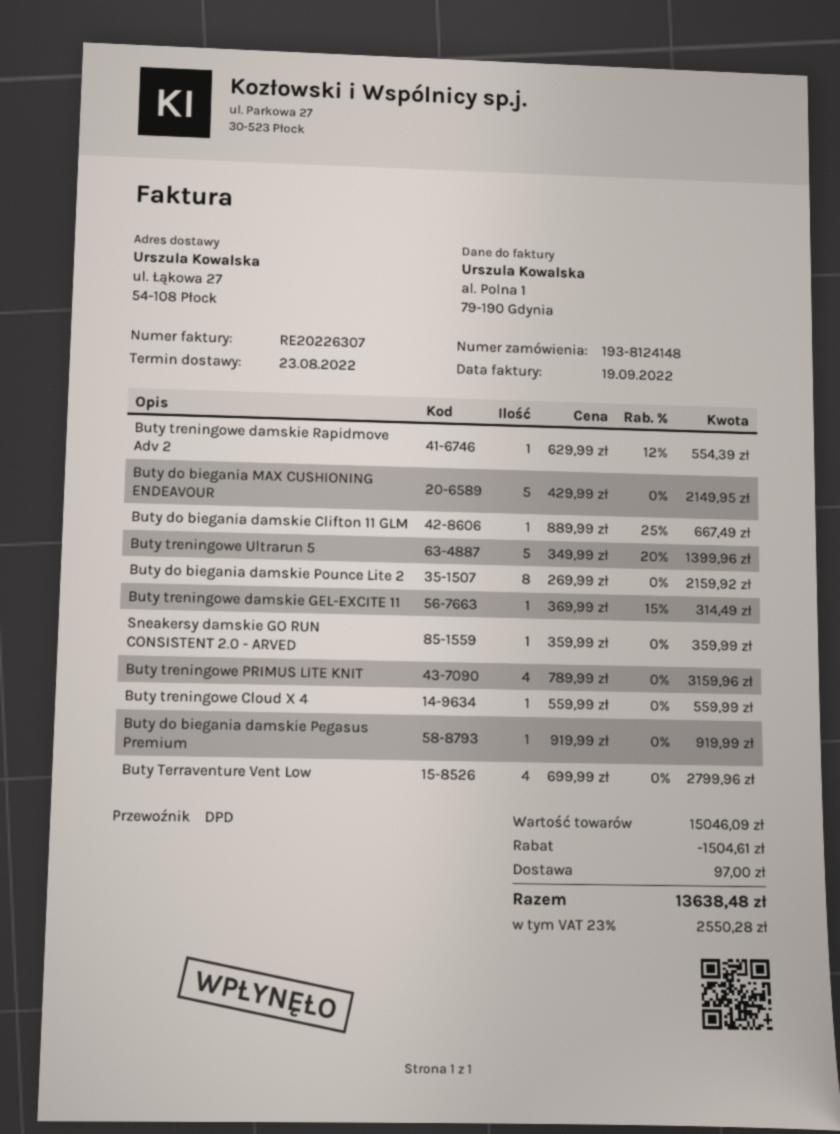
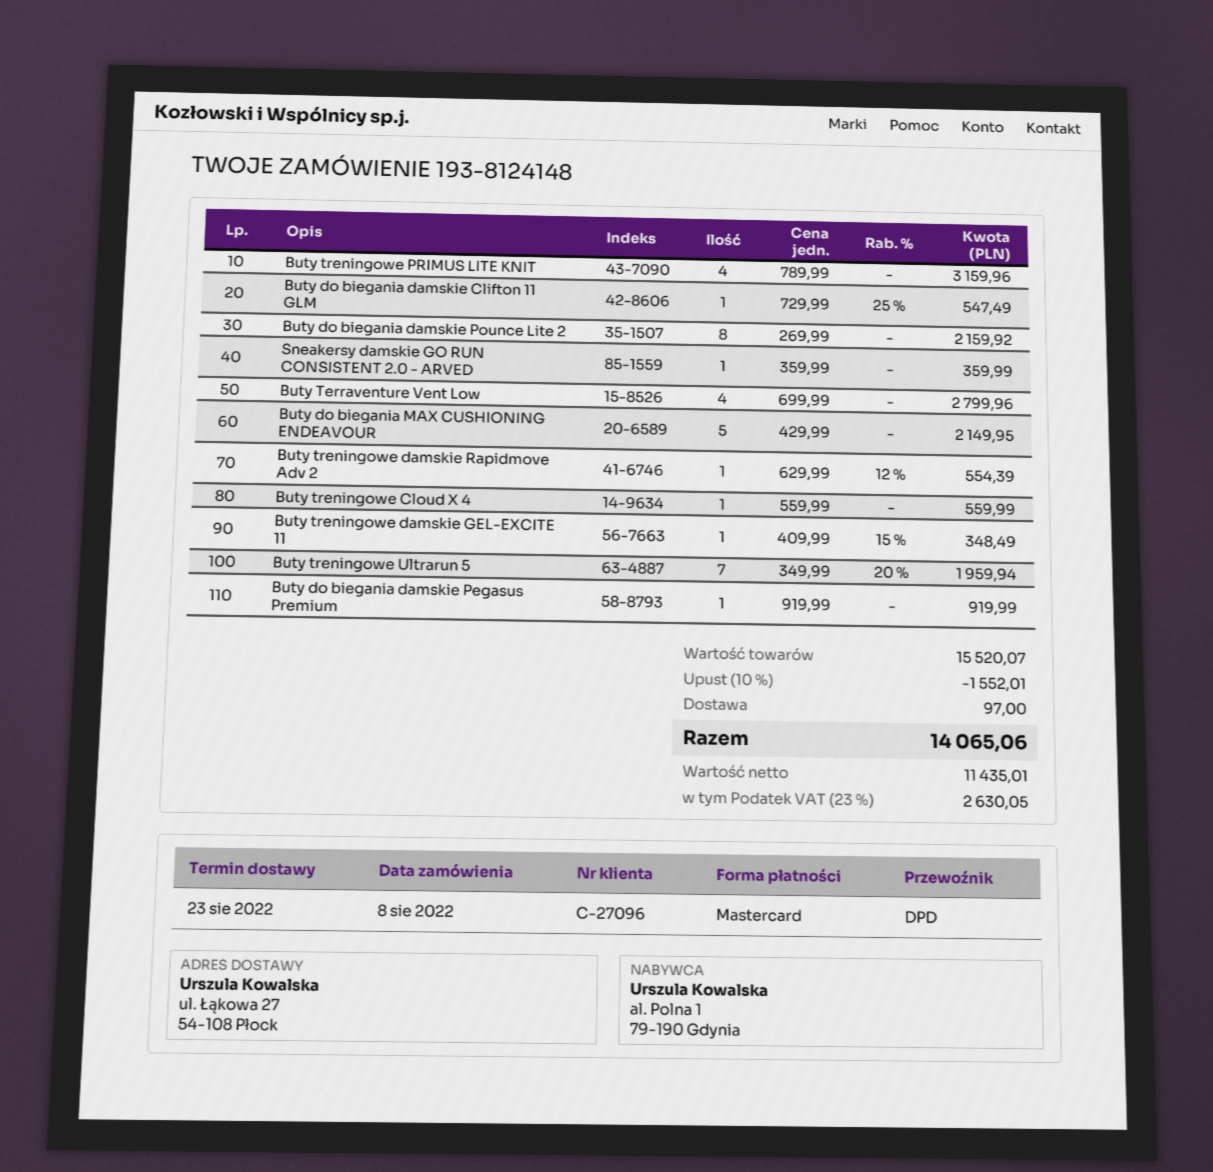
Buty do biegania damskie Clifton 11 GLM: 1 x 889.99 - 25% = 667.49 -> 1 x 729.99 - 25% = 547.49
Buty treningowe Ultrarun 5: 5 x 349.99 - 20% = 1399.96 -> 7 x 349.99 - 20% = 1959.94
Buty treningowe damskie GEL-EXCITE 11: 1 x 369.99 - 15% = 314.49 -> 1 x 409.99 - 15% = 348.49
subtotal: 15046.09 -> 15520.07
discount: 1504.61 -> 1552.01
tax: 23% = 2550.28 -> 23% = 2630.05
total: 13638.48 -> 14065.06

